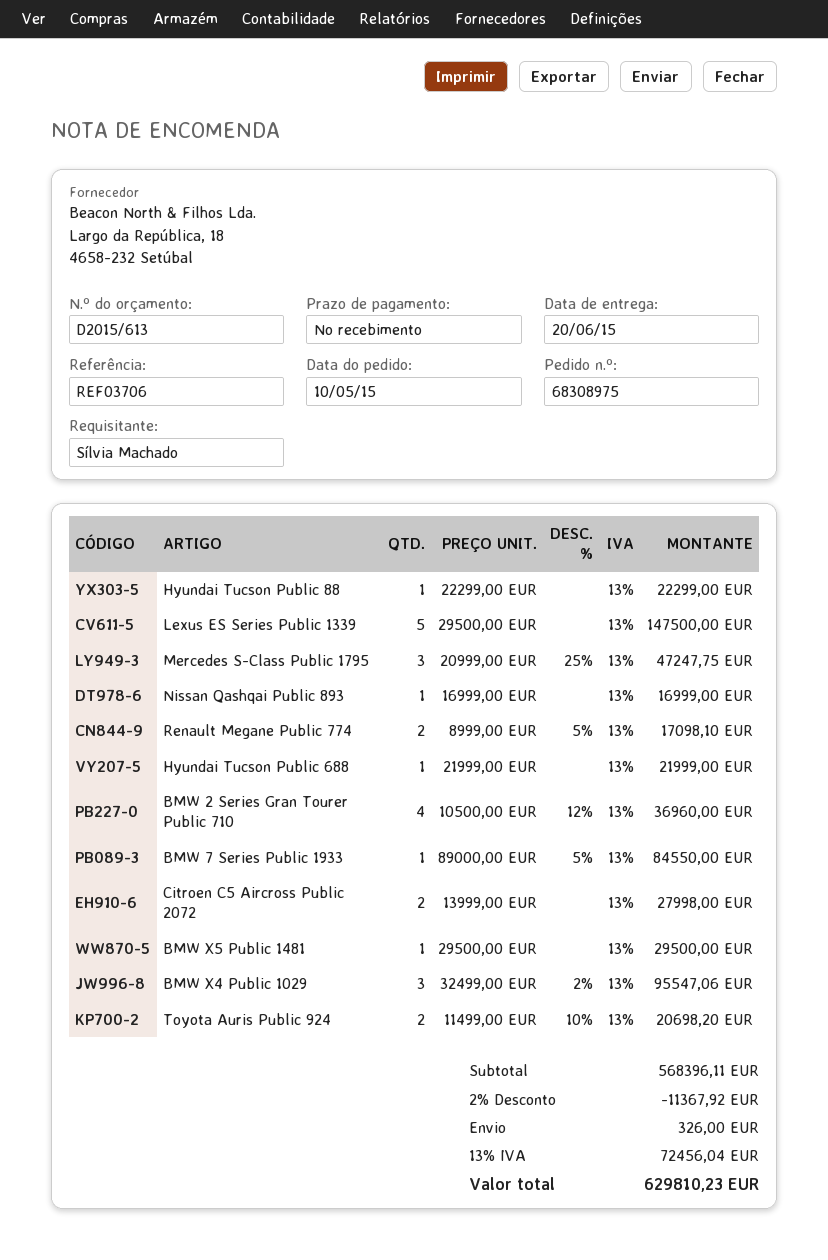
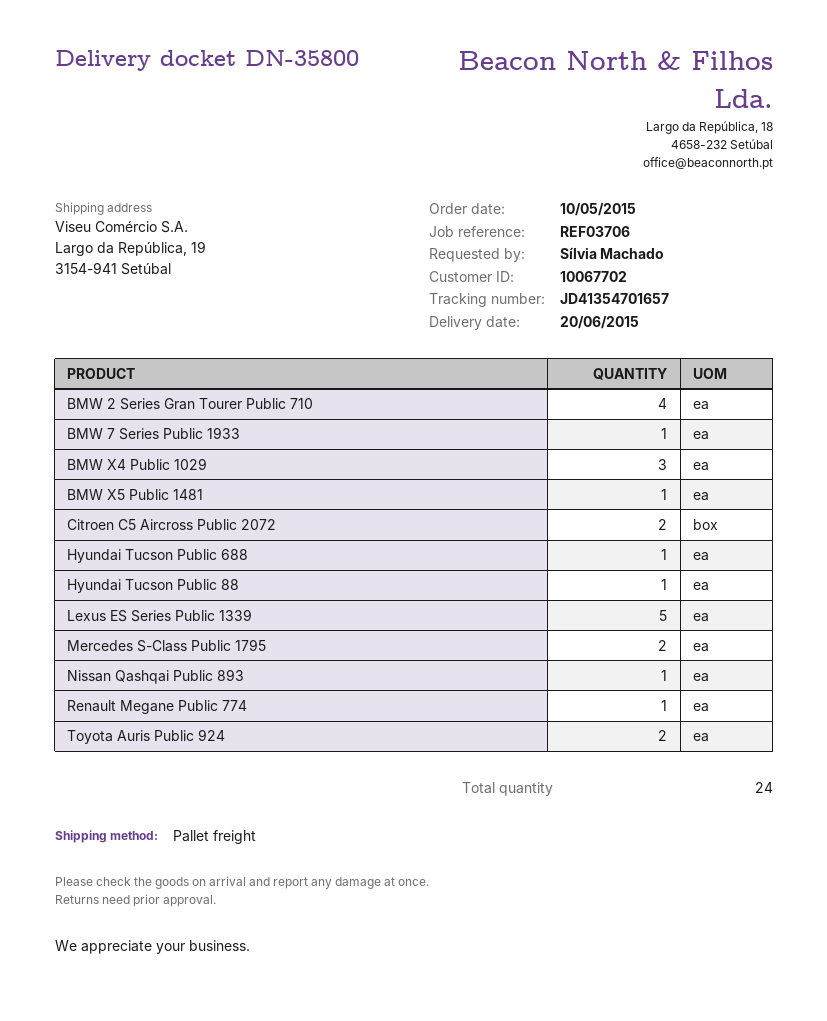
Mercedes S-Class Public 1795: 3 -> 2
Renault Megane Public 774: 2 -> 1

